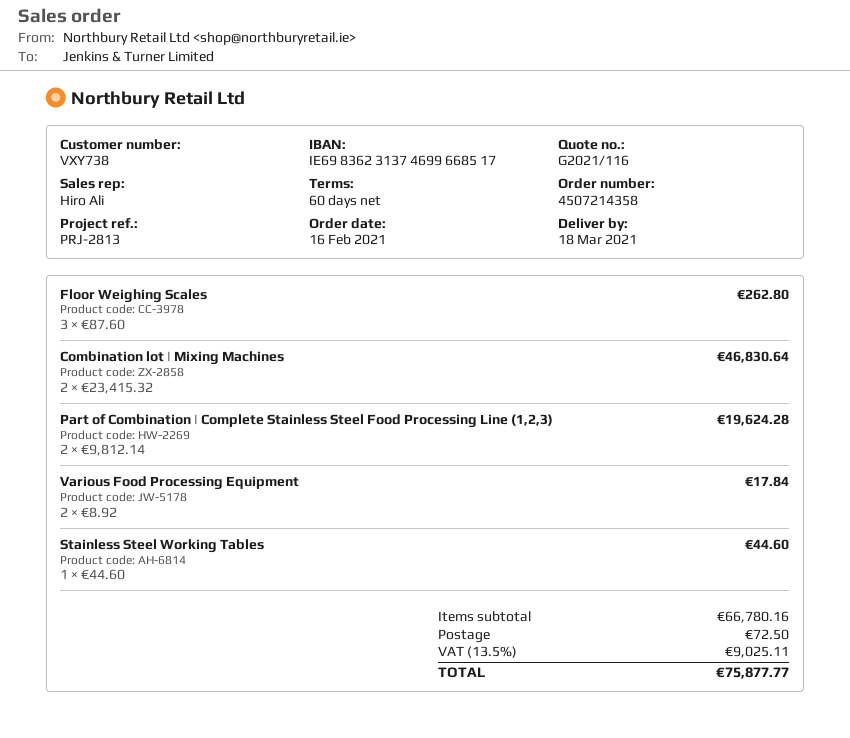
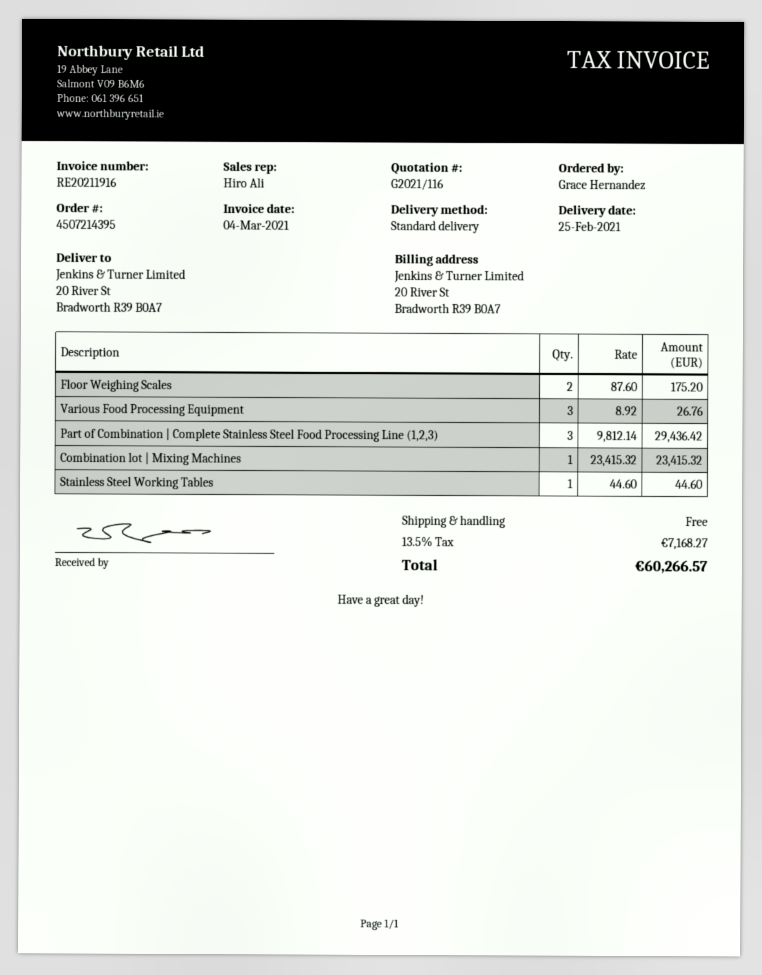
order number: 4507214358 -> 4507214395
delivery date: 2021-03-18 -> 2021-02-25
Floor Weighing Scales: 3 x 87.60 = 262.80 -> 2 x 87.60 = 175.20
Combination lot | Mixing Machines: 2 x 23415.32 = 46830.64 -> 1 x 23415.32 = 23415.32
Part of Combination | Complete Stainless Steel Food Processing Line (1,2,3): 2 x 9812.14 = 19624.28 -> 3 x 9812.14 = 29436.42
Various Food Processing Equipment: 2 x 8.92 = 17.84 -> 3 x 8.92 = 26.76
shipping: 72.50 -> 0.00
tax: 13.5% = 9025.11 -> 13.5% = 7168.27
total: 75877.77 -> 60266.57

